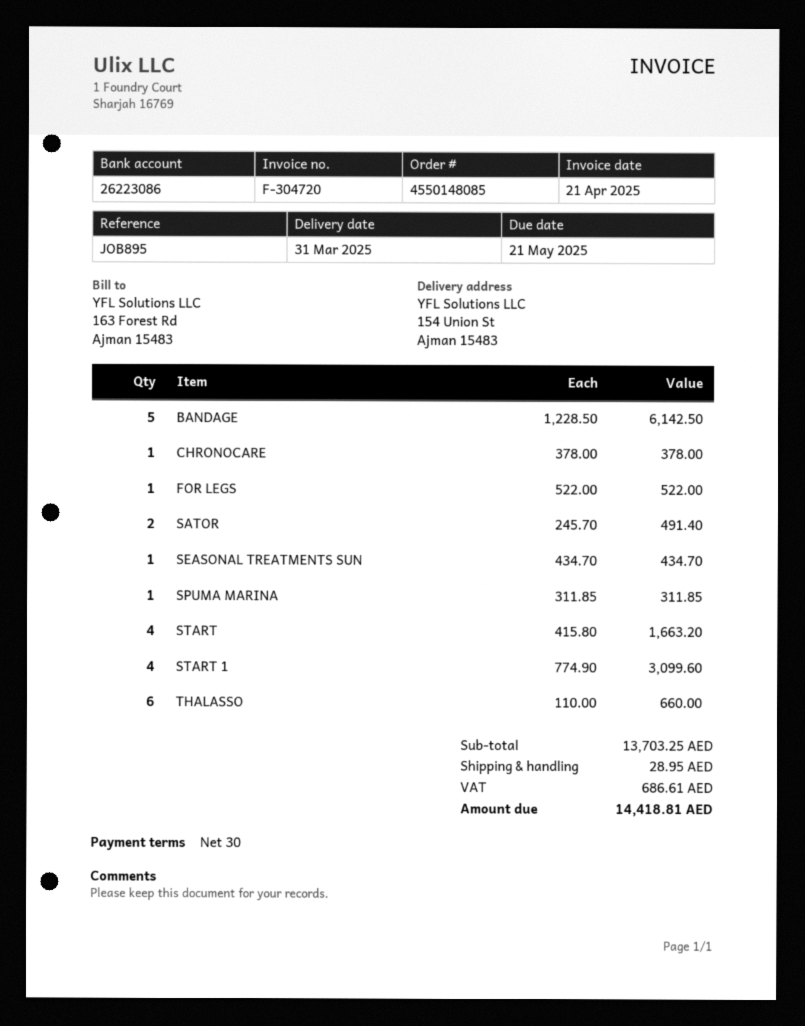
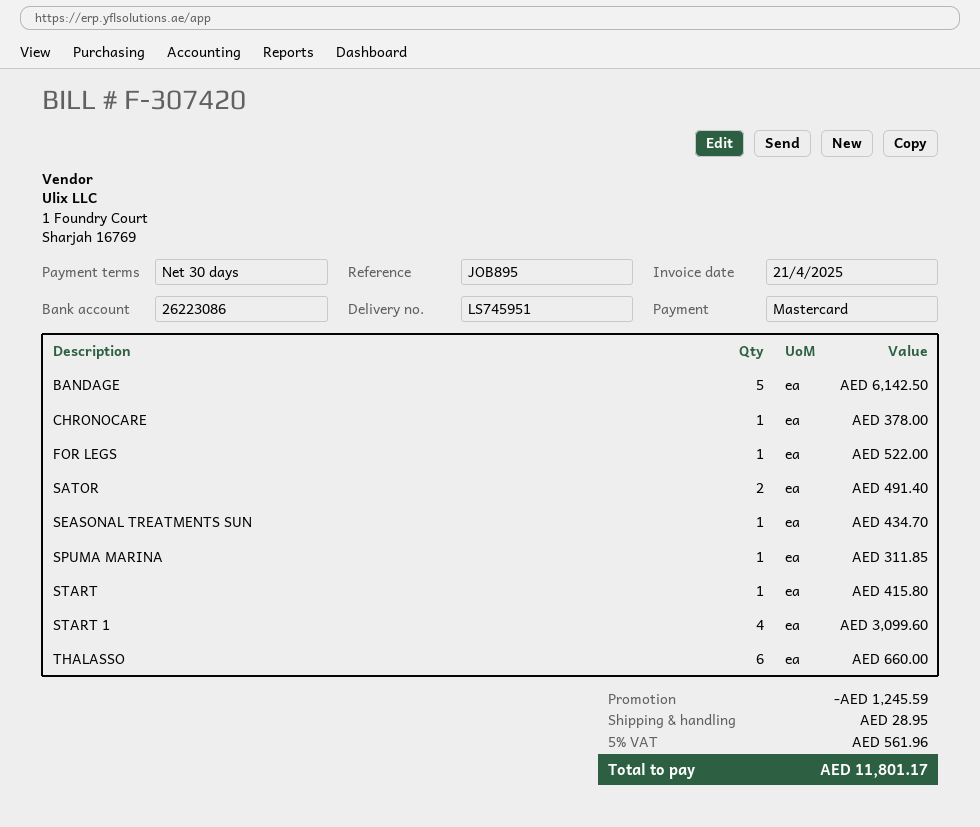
invoice number: F-304720 -> F-307420
START: 4 for 1663.20 -> 1 for 415.80
discount: none -> 1245.59
tax: 686.61 -> 561.96
total: 14418.81 -> 11801.17

